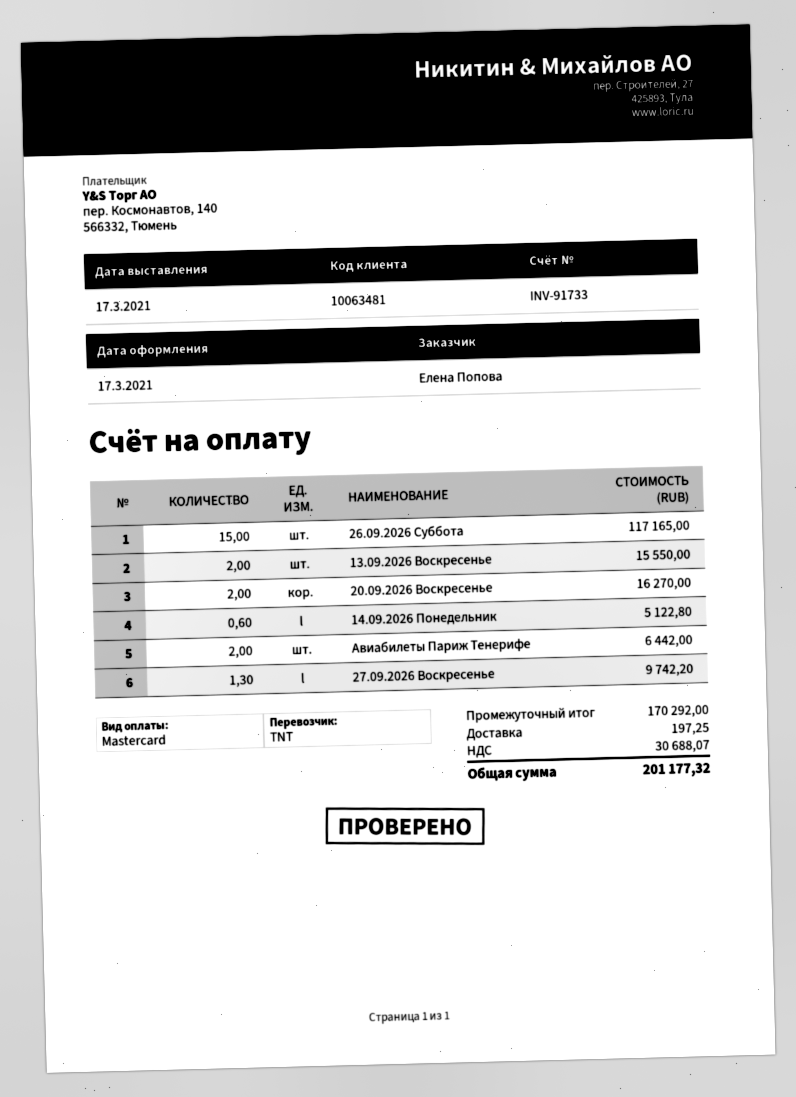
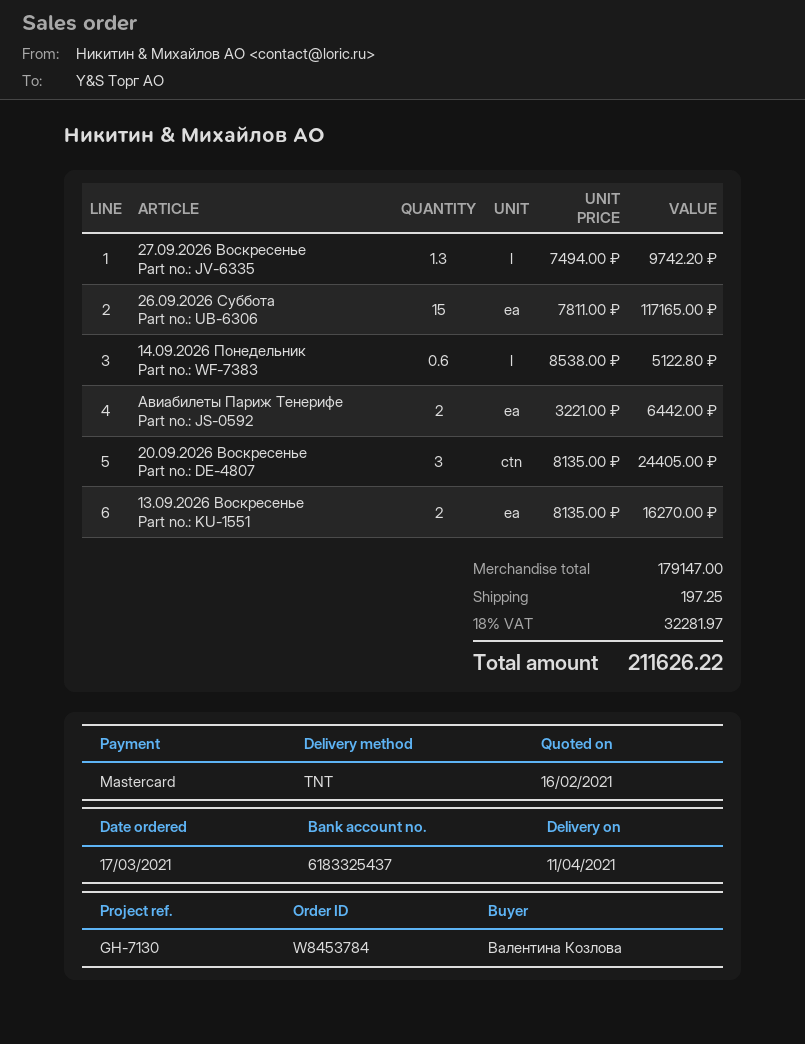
ordered by: Елена Попова -> Валентина Козлова
13.09.2026 Воскресенье: 2 for 15550.00 -> 2 for 16270.00
20.09.2026 Воскресенье: 2 for 16270.00 -> 3 for 24405.00
subtotal: 170292.00 -> 179147.00
tax: 30688.07 -> 32281.97
total: 201177.32 -> 211626.22

